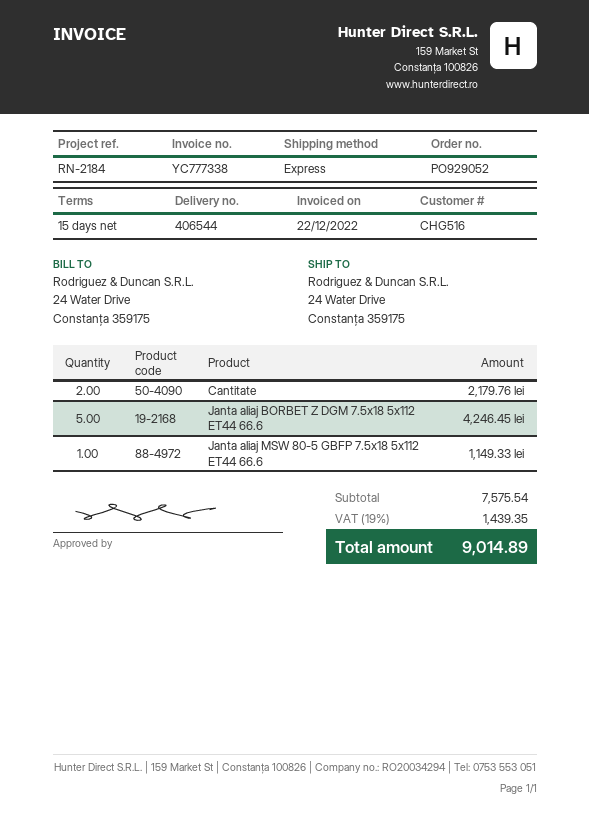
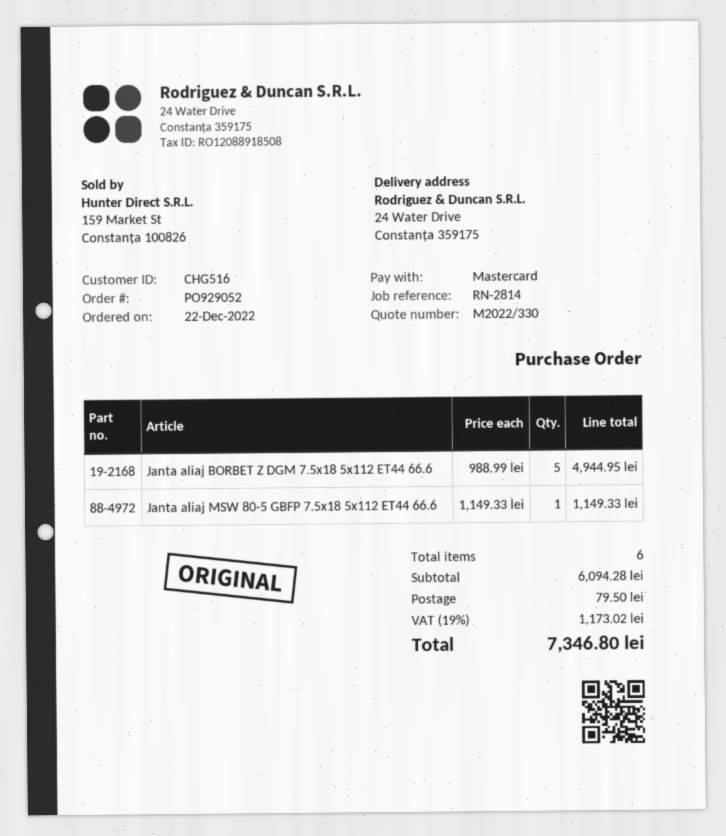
reference: RN-2184 -> RN-2814
Cantitate: 2 for 2179.76 -> none
Janta aliaj BORBET Z DGM 7.5x18 5x112 ET44 66.6: 5 for 4246.45 -> 5 for 4944.95
subtotal: 7575.54 -> 6094.28
shipping: none -> 79.50
tax: 19% = 1439.35 -> 19% = 1173.02
total: 9014.89 -> 7346.80

